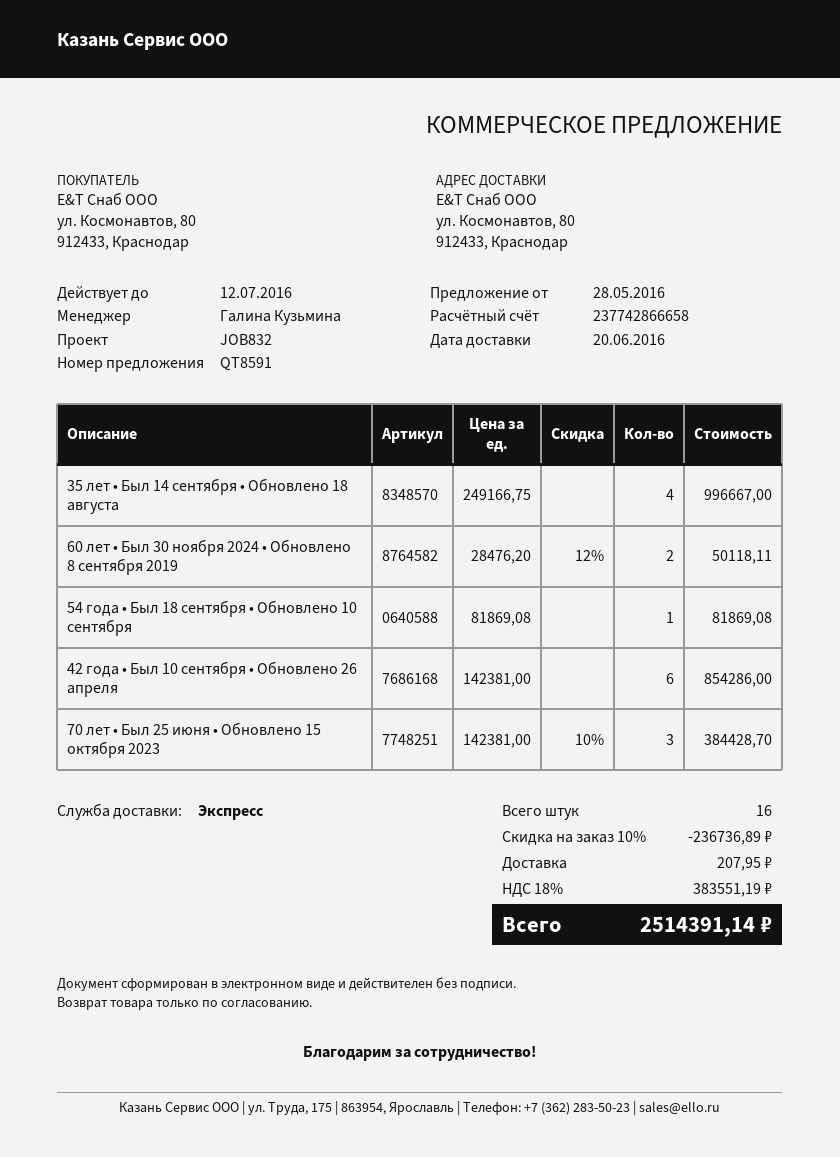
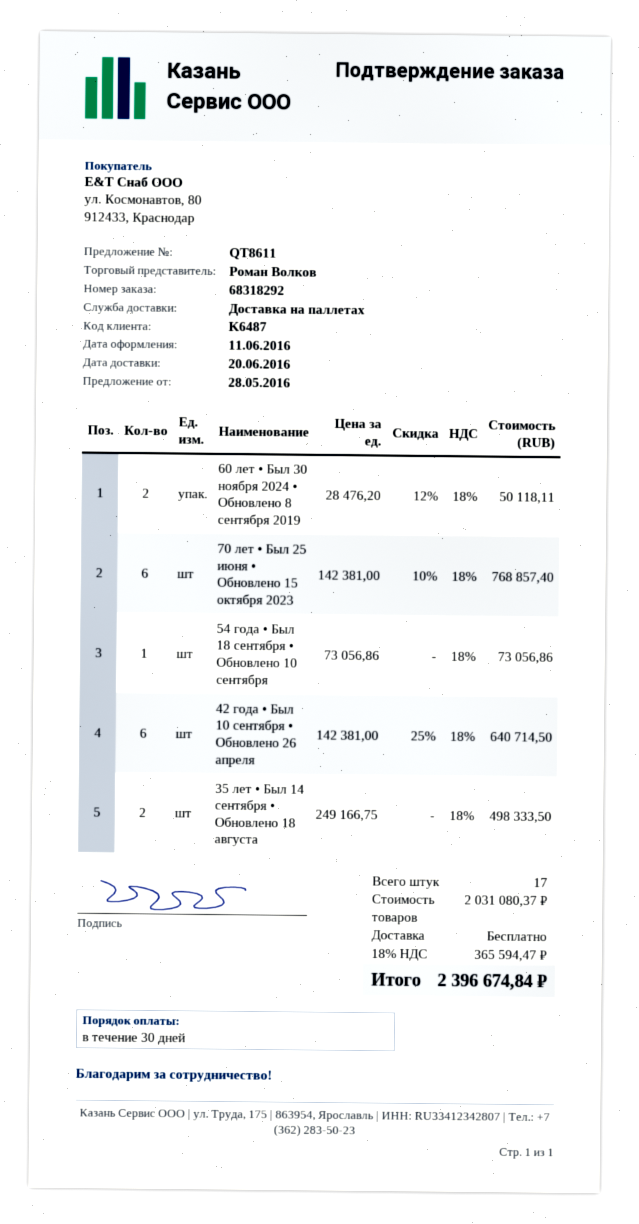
quote number: QT8591 -> QT8611
sales rep: Галина Кузьмина -> Роман Волков
shipping method: express -> pallet freight
35 лет • Был 14 сентября • Обновлено 18 августа: 4 x 249166.75 = 996667.00 -> 2 x 249166.75 = 498333.50
54 года • Был 18 сентября • Обновлено 10 сентября: 1 x 81869.08 = 81869.08 -> 1 x 73056.86 = 73056.86
42 года • Был 10 сентября • Обновлено 26 апреля: 6 x 142381.00 = 854286.00 -> 6 x 142381.00 - 25% = 640714.50
70 лет • Был 25 июня • Обновлено 15 октября 2023: 3 x 142381.00 - 10% = 384428.70 -> 6 x 142381.00 - 10% = 768857.40
total quantity: 16 -> 17
discount: 10% = 236736.89 -> none
shipping: 207.95 -> 0.00
tax: 18% = 383551.19 -> 18% = 365594.47
total: 2514391.14 -> 2396674.84

